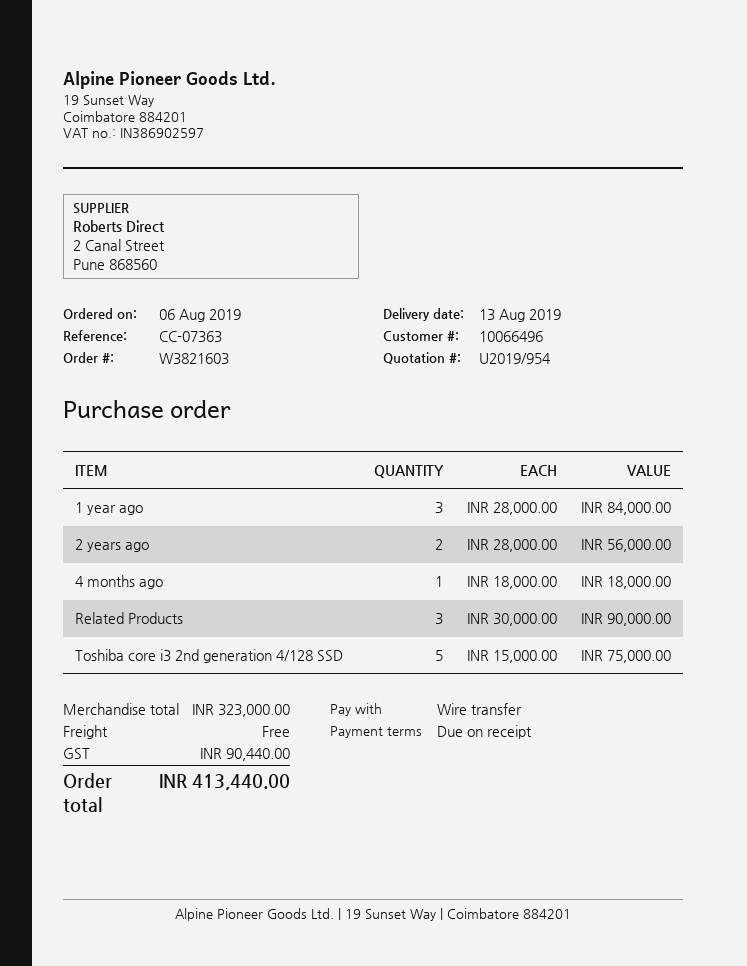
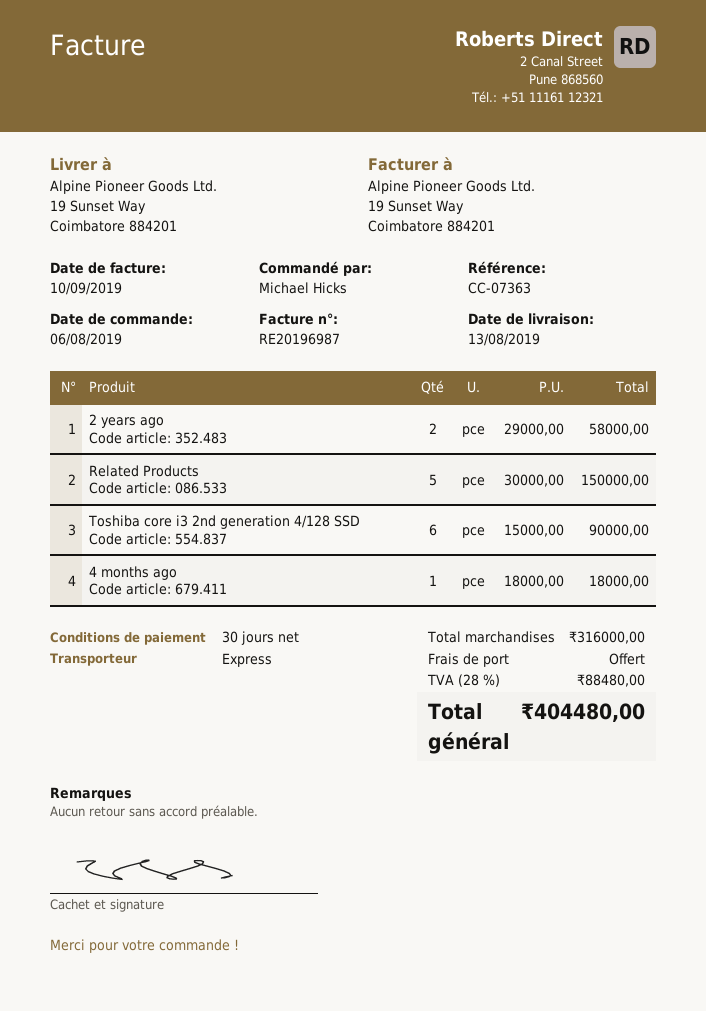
payment terms: on receipt -> 30 days
1 year ago: 3 x 28000.00 = 84000.00 -> none
2 years ago: 2 x 28000.00 = 56000.00 -> 2 x 29000.00 = 58000.00
Related Products: 3 x 30000.00 = 90000.00 -> 5 x 30000.00 = 150000.00
Toshiba core i3 2nd generation 4/128 SSD: 5 x 15000.00 = 75000.00 -> 6 x 15000.00 = 90000.00
subtotal: 323000.00 -> 316000.00
tax: 90440.00 -> 88480.00
total: 413440.00 -> 404480.00

